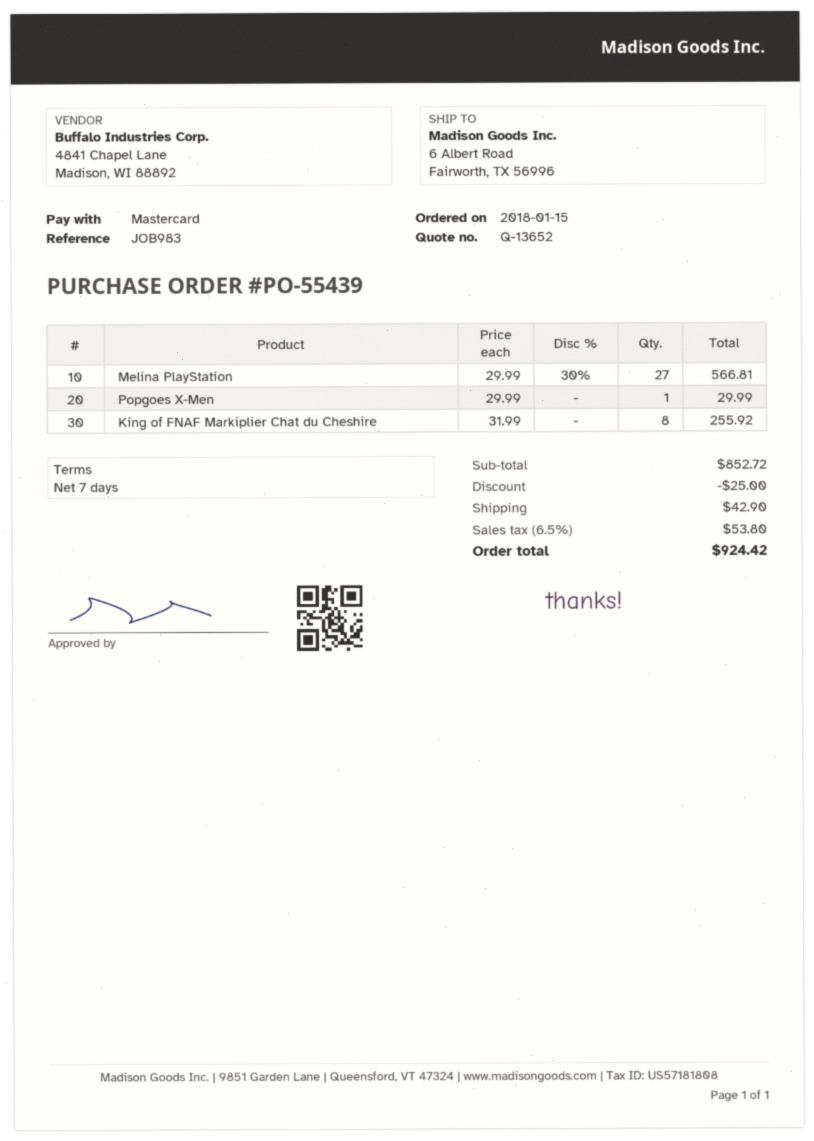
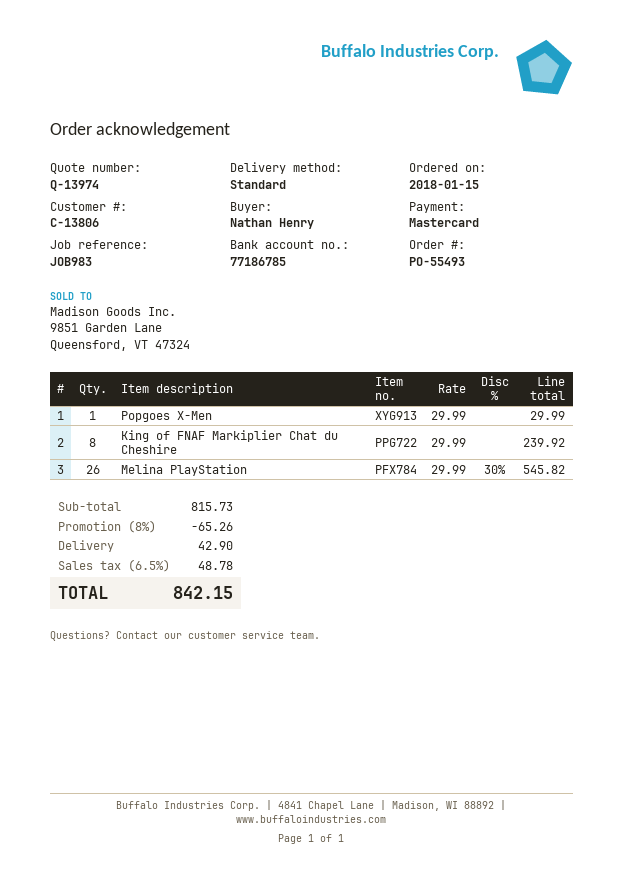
quote number: Q-13652 -> Q-13974
order number: PO-55439 -> PO-55493
Melina PlayStation: 27 x 29.99 - 30% = 566.81 -> 26 x 29.99 - 30% = 545.82
King of FNAF Markiplier Chat du Cheshire: 8 x 31.99 = 255.92 -> 8 x 29.99 = 239.92
subtotal: 852.72 -> 815.73
discount: 25.00 -> 65.26
tax: 6.5% = 53.80 -> 6.5% = 48.78
total: 924.42 -> 842.15

